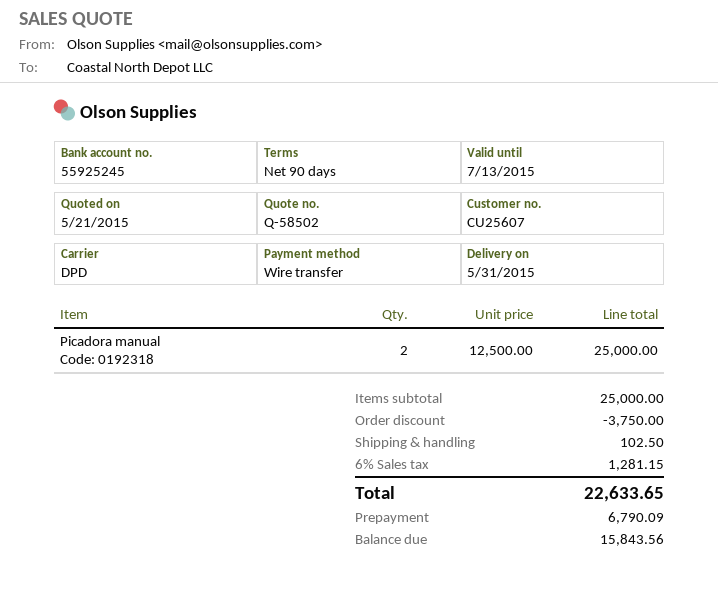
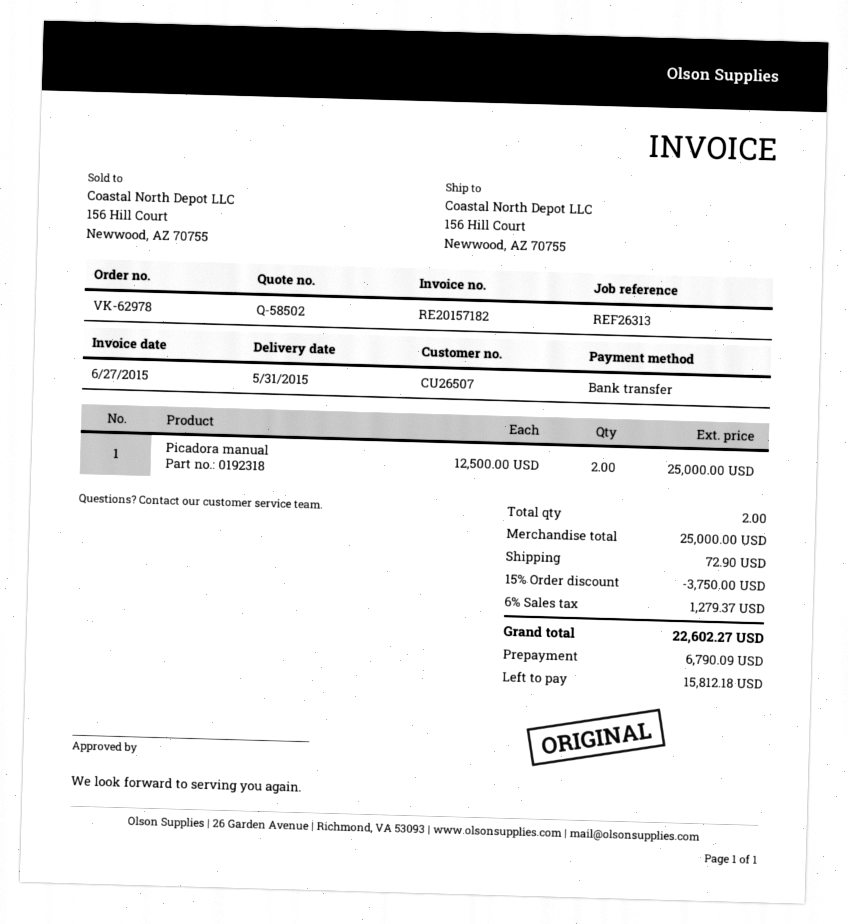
customer number: CU25607 -> CU26507
shipping: 102.50 -> 72.90
tax: 6% = 1281.15 -> 6% = 1279.37
total: 22633.65 -> 22602.27
balance: 15843.56 -> 15812.18

